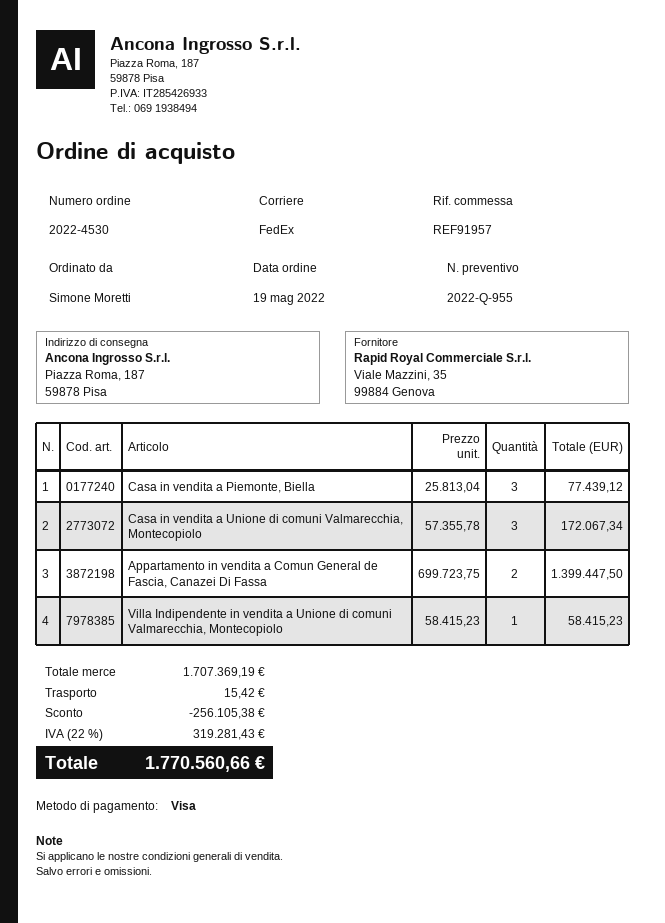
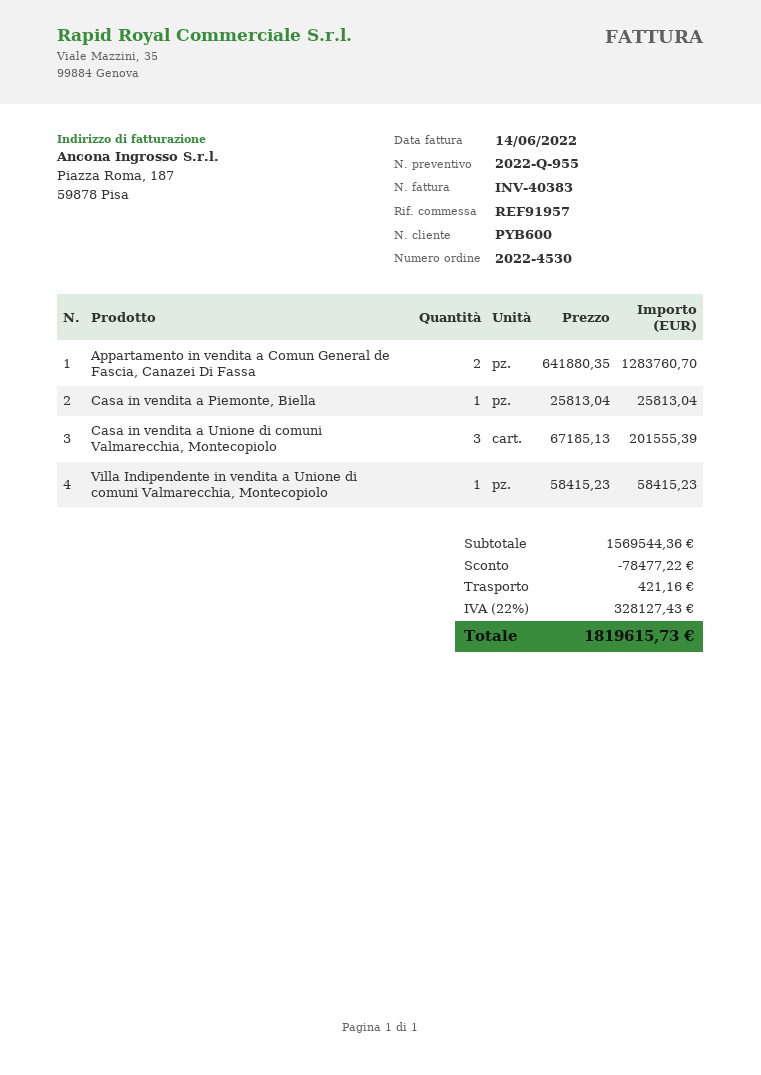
Casa in vendita a Piemonte, Biella: 3 x 25813.04 = 77439.12 -> 1 x 25813.04 = 25813.04
Casa in vendita a Unione di comuni Valmarecchia, Montecopiolo: 3 x 57355.78 = 172067.34 -> 3 x 67185.13 = 201555.39
Appartamento in vendita a Comun General de Fascia, Canazei Di Fassa: 2 x 699723.75 = 1399447.50 -> 2 x 641880.35 = 1283760.70
subtotal: 1707369.19 -> 1569544.36
discount: 256105.38 -> 78477.22
shipping: 15.42 -> 421.16
tax: 22% = 319281.43 -> 22% = 328127.43
total: 1770560.66 -> 1819615.73

